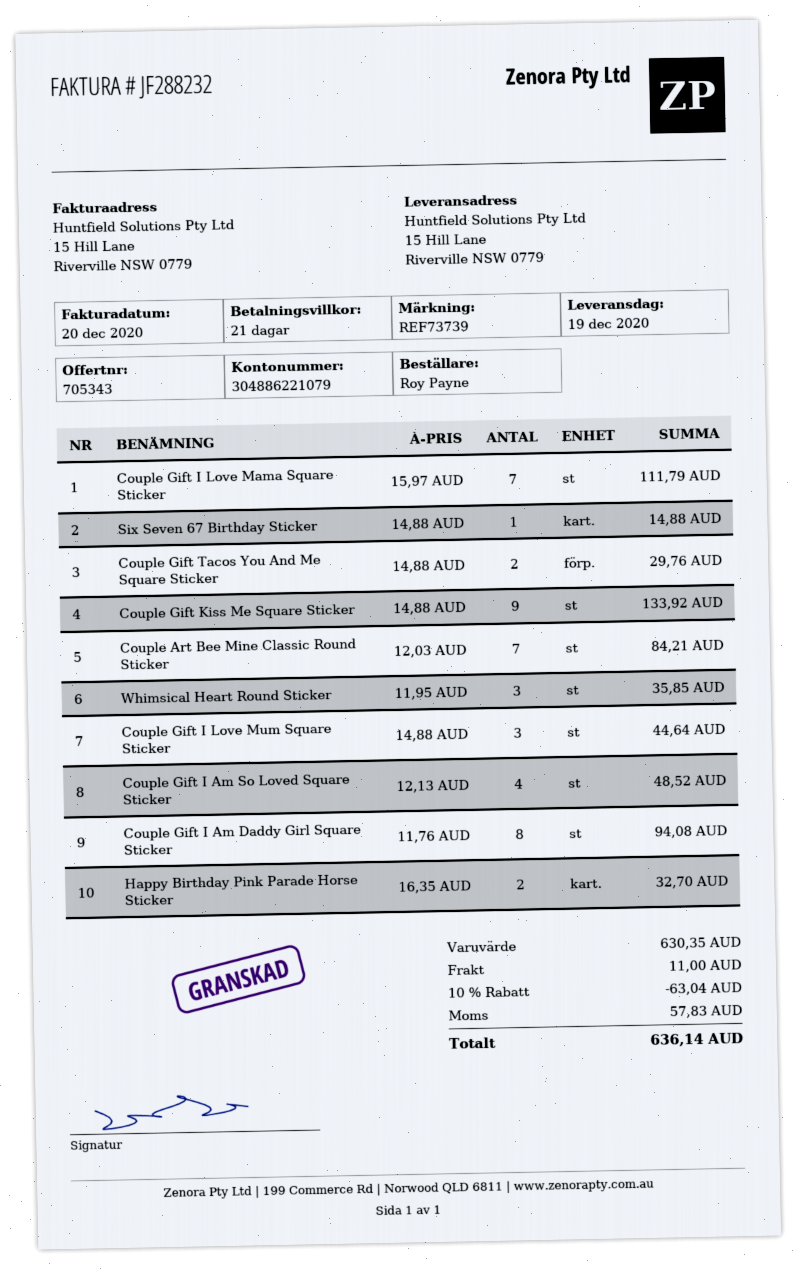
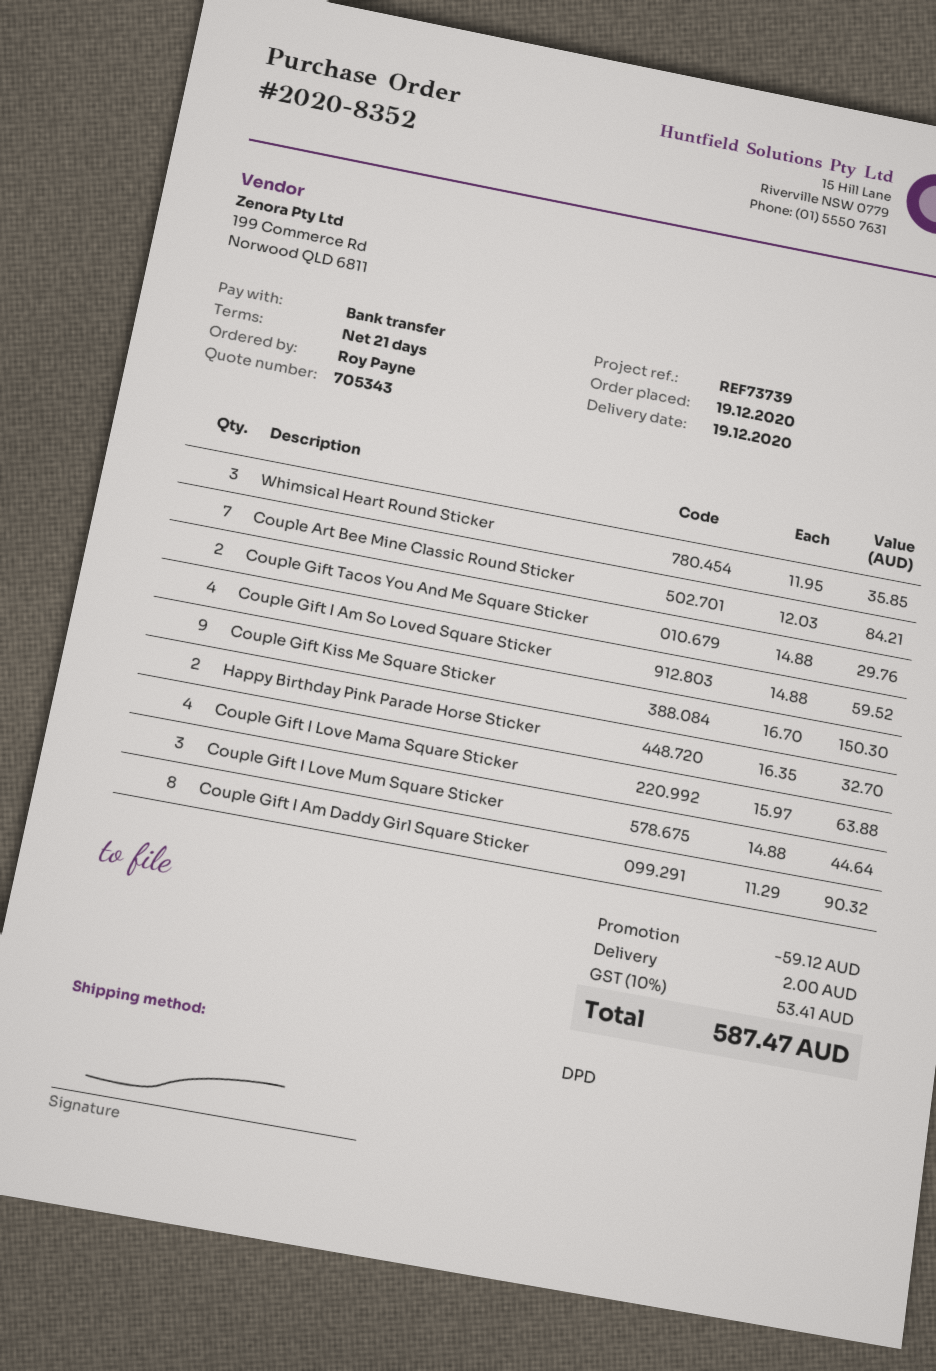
Couple Gift I Love Mama Square Sticker: 7 x 15.97 = 111.79 -> 4 x 15.97 = 63.88
Six Seven 67 Birthday Sticker: 1 x 14.88 = 14.88 -> none
Couple Gift Kiss Me Square Sticker: 9 x 14.88 = 133.92 -> 9 x 16.70 = 150.30
Couple Gift I Am So Loved Square Sticker: 4 x 12.13 = 48.52 -> 4 x 14.88 = 59.52
Couple Gift I Am Daddy Girl Square Sticker: 8 x 11.76 = 94.08 -> 8 x 11.29 = 90.32
discount: 63.04 -> 59.12
shipping: 11.00 -> 2.00
tax: 57.83 -> 53.41
total: 636.14 -> 587.47

